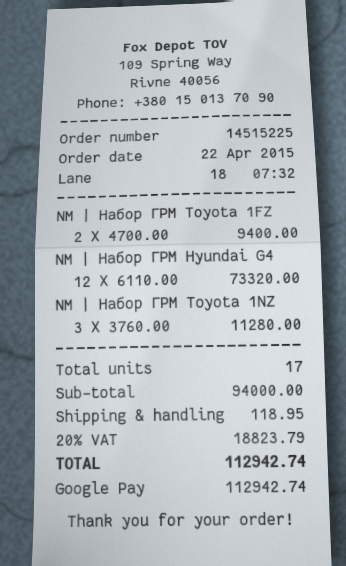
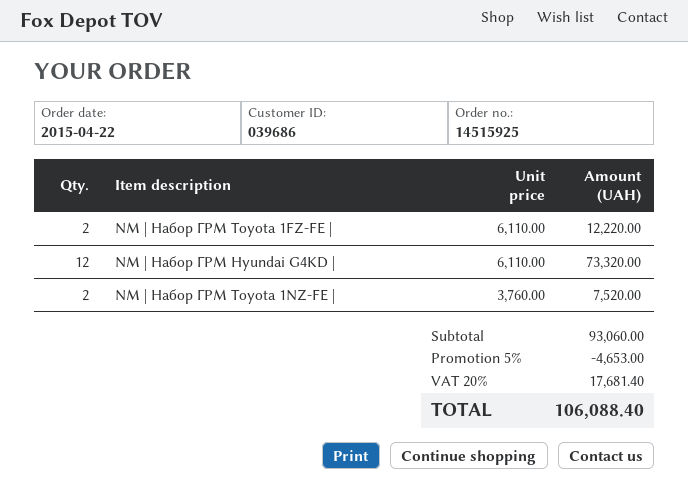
order number: 14515225 -> 14515925
NM | Набор ГРМ Toyota 1FZ: 2 x 4700.00 = 9400.00 -> 2 x 6110.00 = 12220.00
NM | Набор ГРМ Toyota 1NZ: 3 x 3760.00 = 11280.00 -> 2 x 3760.00 = 7520.00
subtotal: 94000.00 -> 93060.00
discount: none -> 5% = 4653.00
shipping: 118.95 -> none
tax: 20% = 18823.79 -> 20% = 17681.40
total: 112942.74 -> 106088.40

